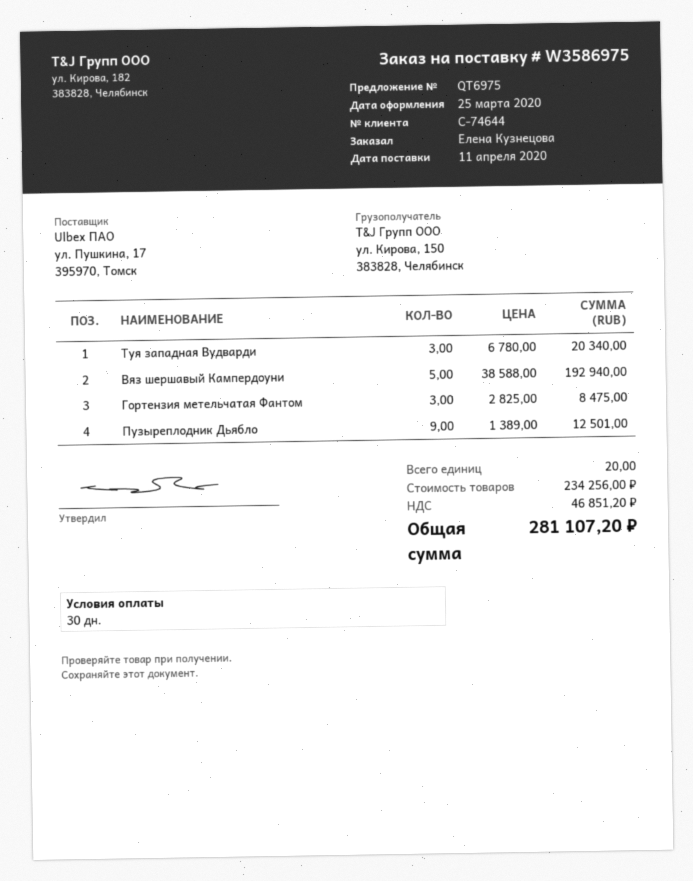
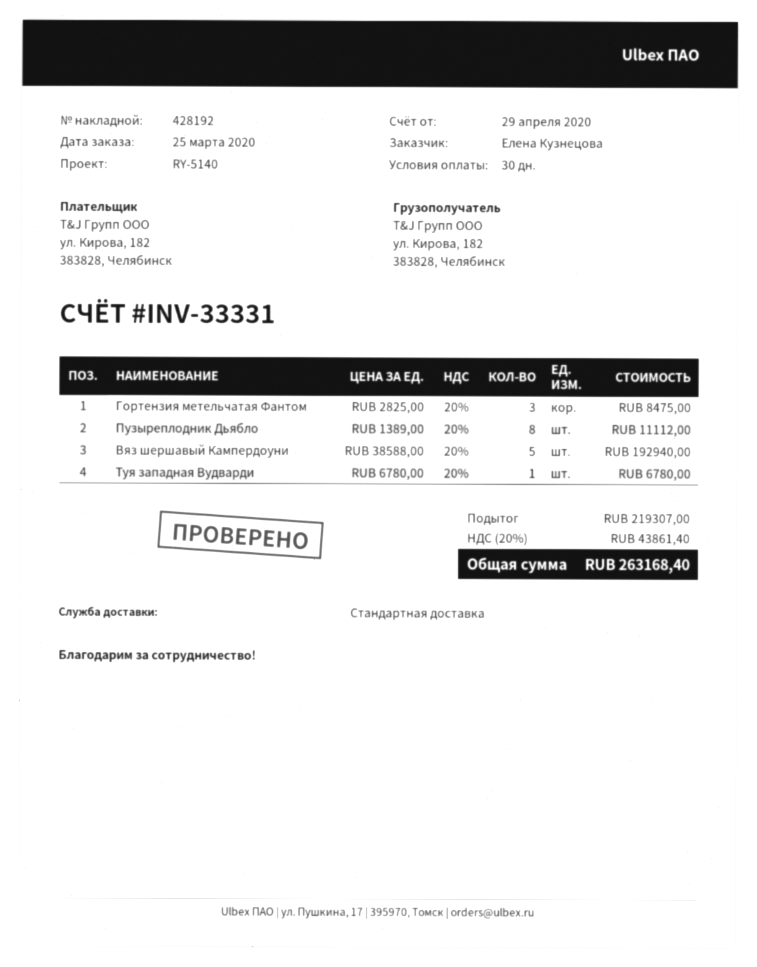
ship to: ул. Кирова, 150, 383828, Челябинск -> ул. Кирова, 182, 383828, Челябинск
Туя западная Вудварди: 3 x 6780.00 = 20340.00 -> 1 x 6780.00 = 6780.00
Пузыреплодник Дьябло: 9 x 1389.00 = 12501.00 -> 8 x 1389.00 = 11112.00
subtotal: 234256.00 -> 219307.00
tax: 46851.20 -> 43861.40
total: 281107.20 -> 263168.40

